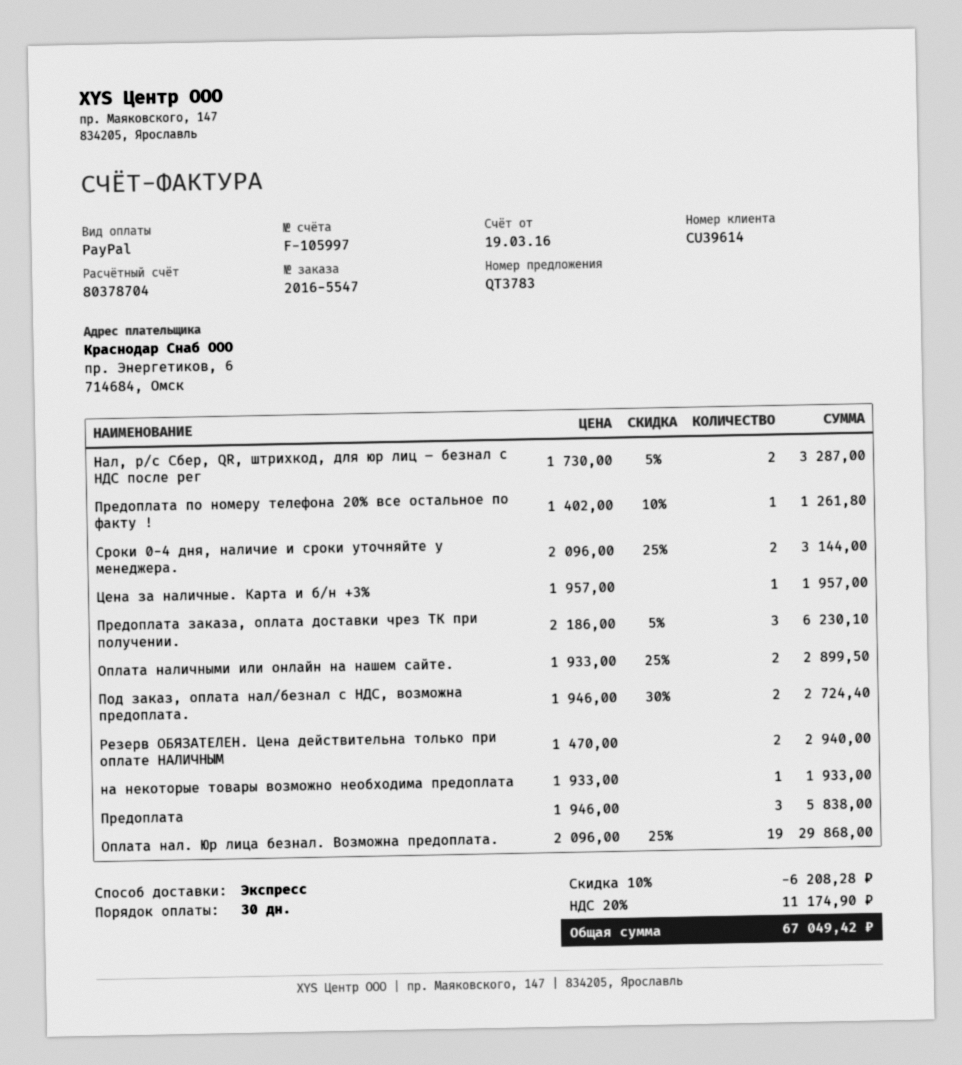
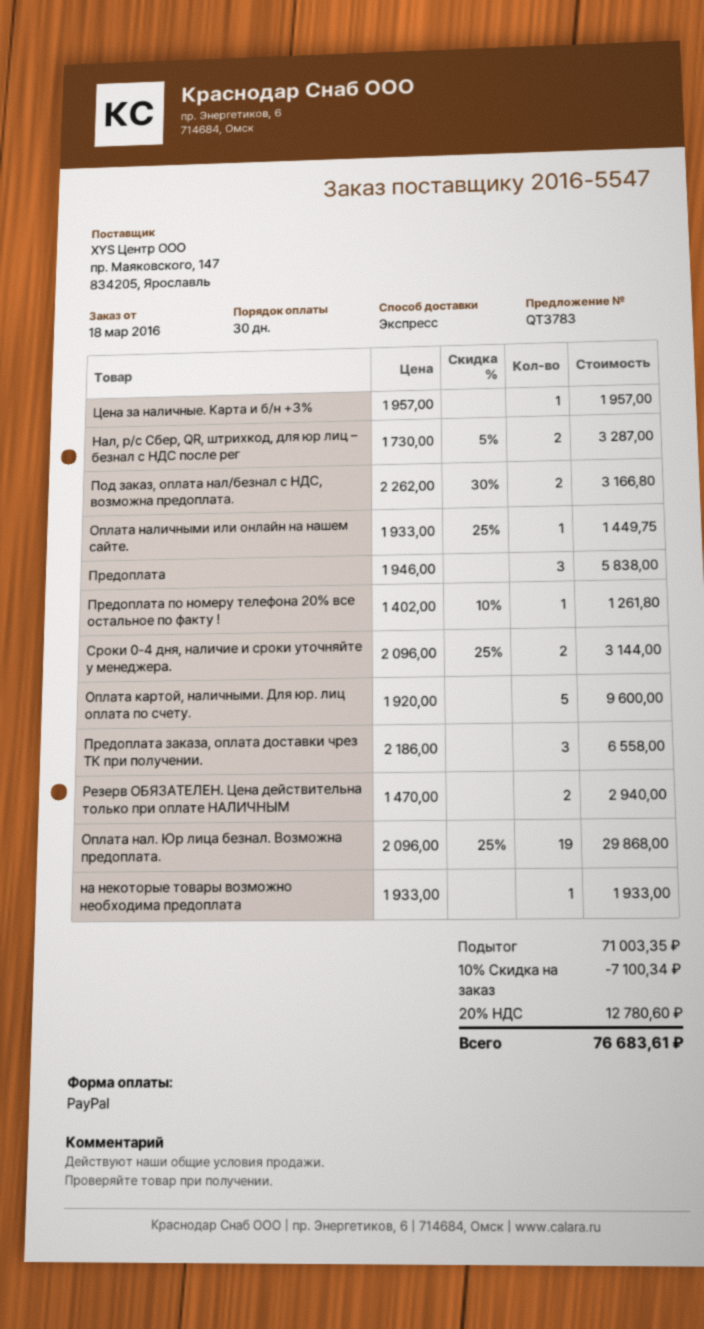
Предоплата заказа, оплата доставки чрез ТК при получении.: 3 x 2186.00 - 5% = 6230.10 -> 3 x 2186.00 = 6558.00
Оплата наличными или онлайн на нашем сайте.: 2 x 1933.00 - 25% = 2899.50 -> 1 x 1933.00 - 25% = 1449.75
Под заказ, оплата нал/безнал с НДС, возможна предоплата.: 2 x 1946.00 - 30% = 2724.40 -> 2 x 2262.00 - 30% = 3166.80
Оплата картой, наличными. Для юр. лиц оплата по счету.: none -> 5 x 1920.00 = 9600.00
discount: 10% = 6208.28 -> 10% = 7100.34
tax: 20% = 11174.90 -> 20% = 12780.60
total: 67049.42 -> 76683.61

